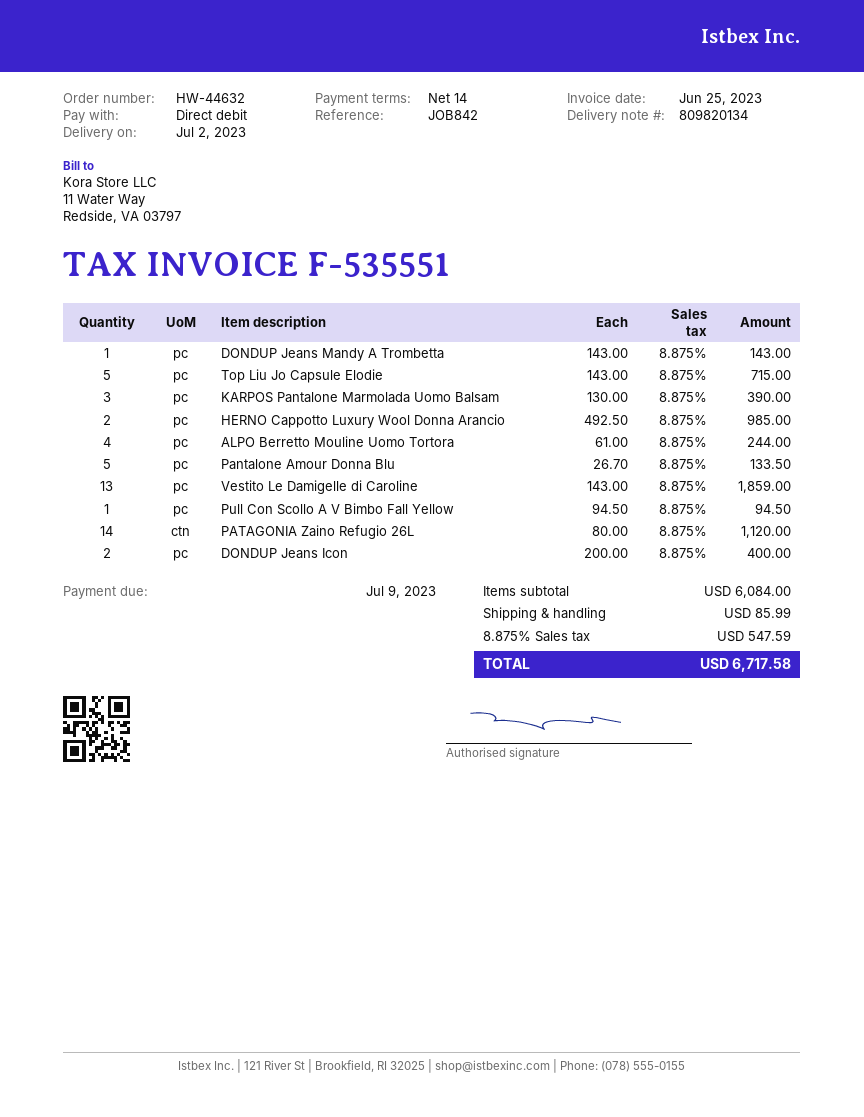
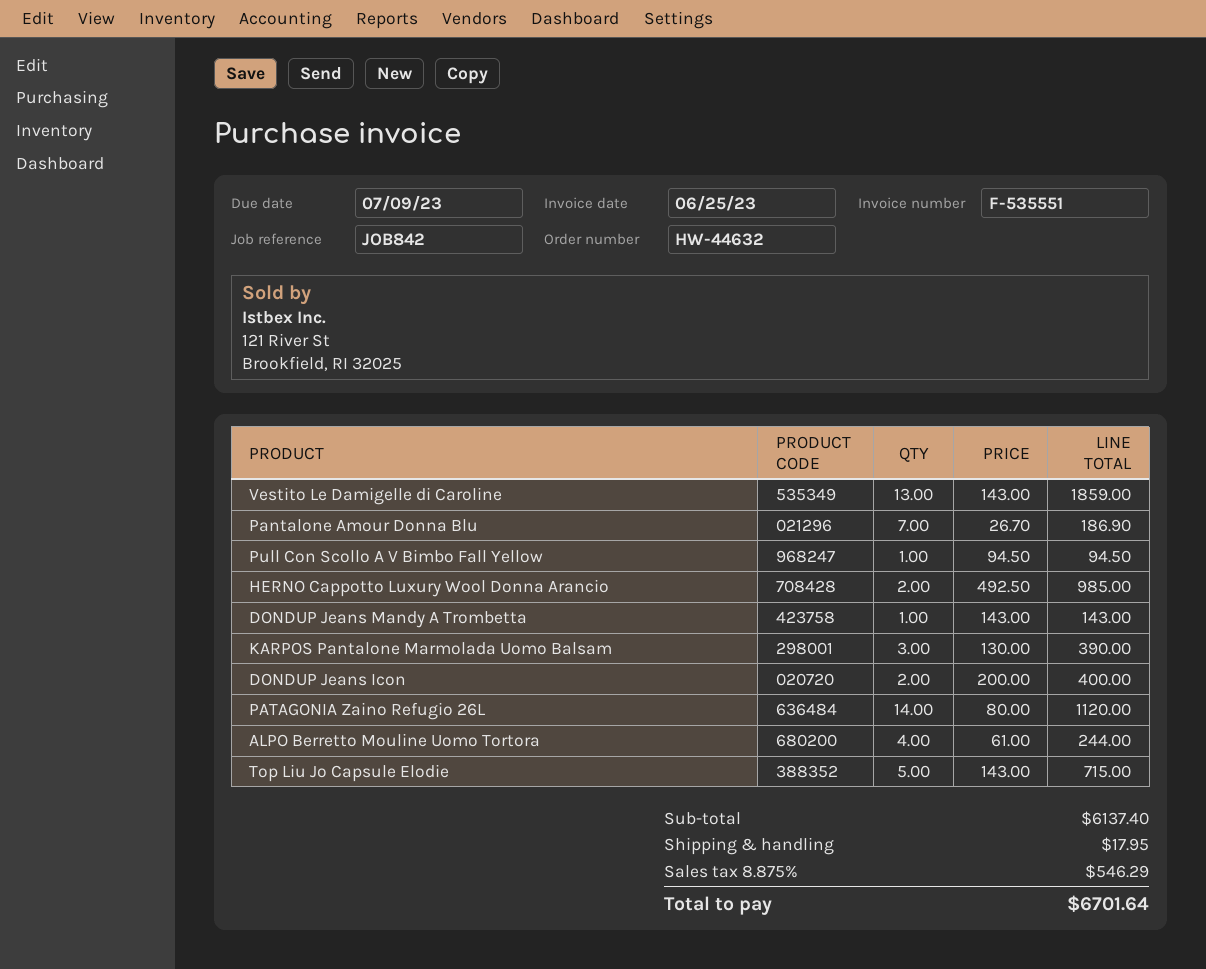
Pantalone Amour Donna Blu: 5 x 26.70 = 133.50 -> 7 x 26.70 = 186.90
subtotal: 6084.00 -> 6137.40
shipping: 85.99 -> 17.95
tax: 8.875% = 547.59 -> 8.875% = 546.29
total: 6717.58 -> 6701.64

